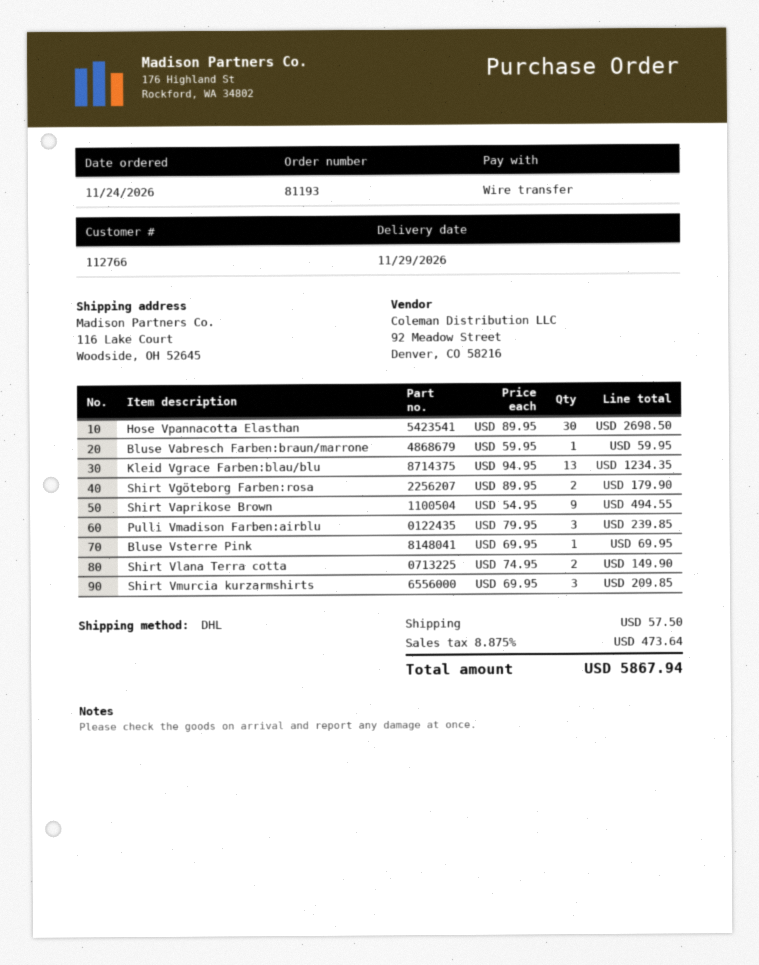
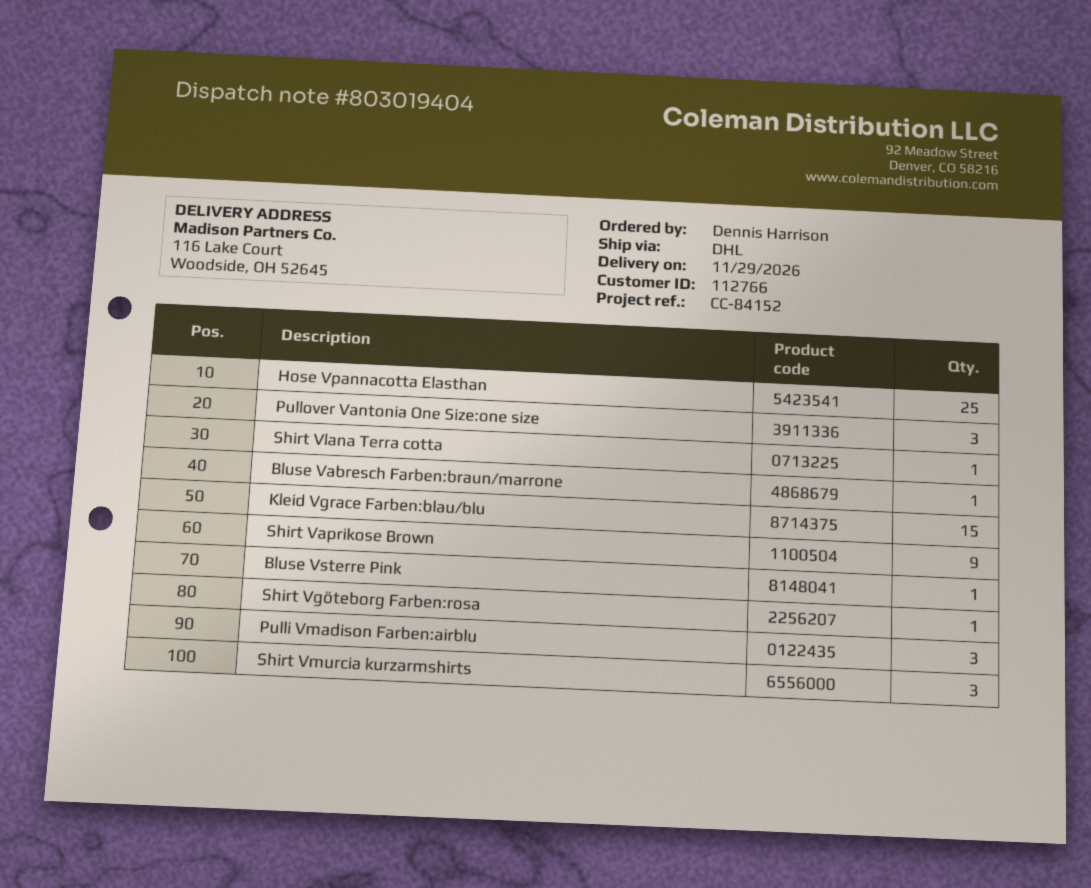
Hose Vpannacotta Elasthan: 30 -> 25
Kleid Vgrace Farben:blau/blu: 13 -> 15
Shirt Vgöteborg Farben:rosa: 2 -> 1
Shirt Vlana Terra cotta: 2 -> 1
Pullover Vantonia One Size:one size: none -> 3

